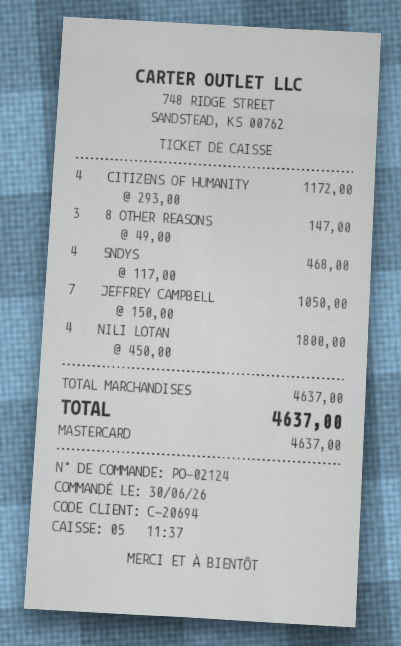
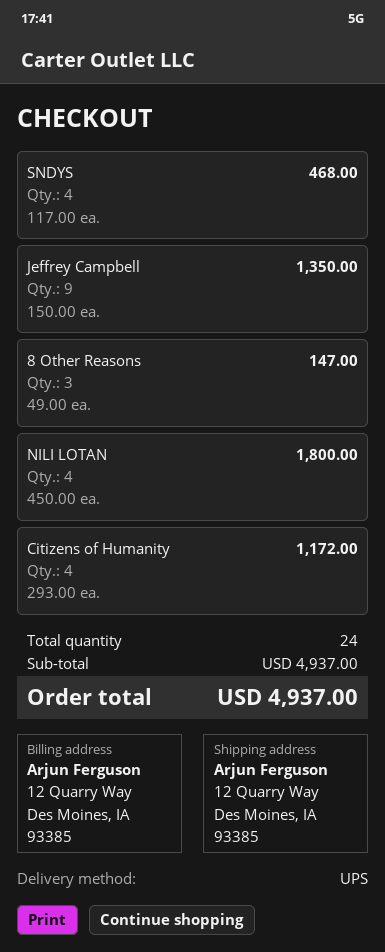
JEFFREY CAMPBELL: 7 x 150.00 = 1050.00 -> 9 x 150.00 = 1350.00
subtotal: 4637.00 -> 4937.00
total: 4637.00 -> 4937.00

